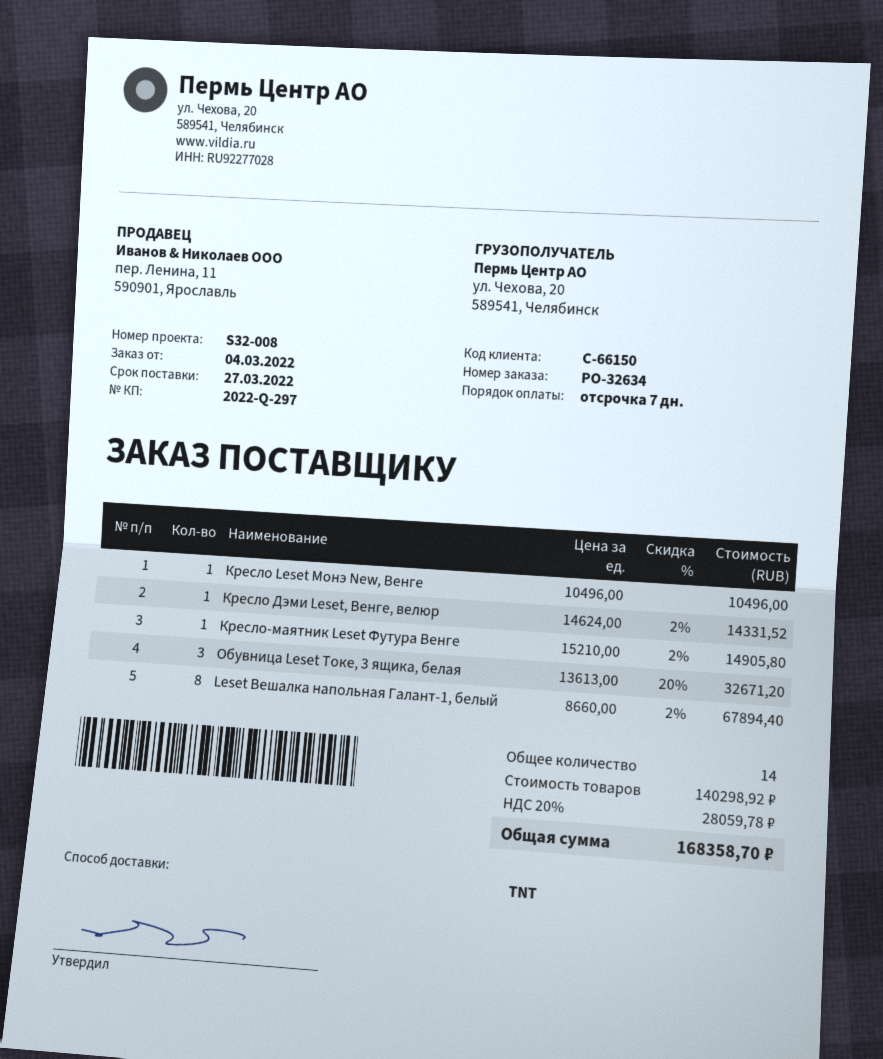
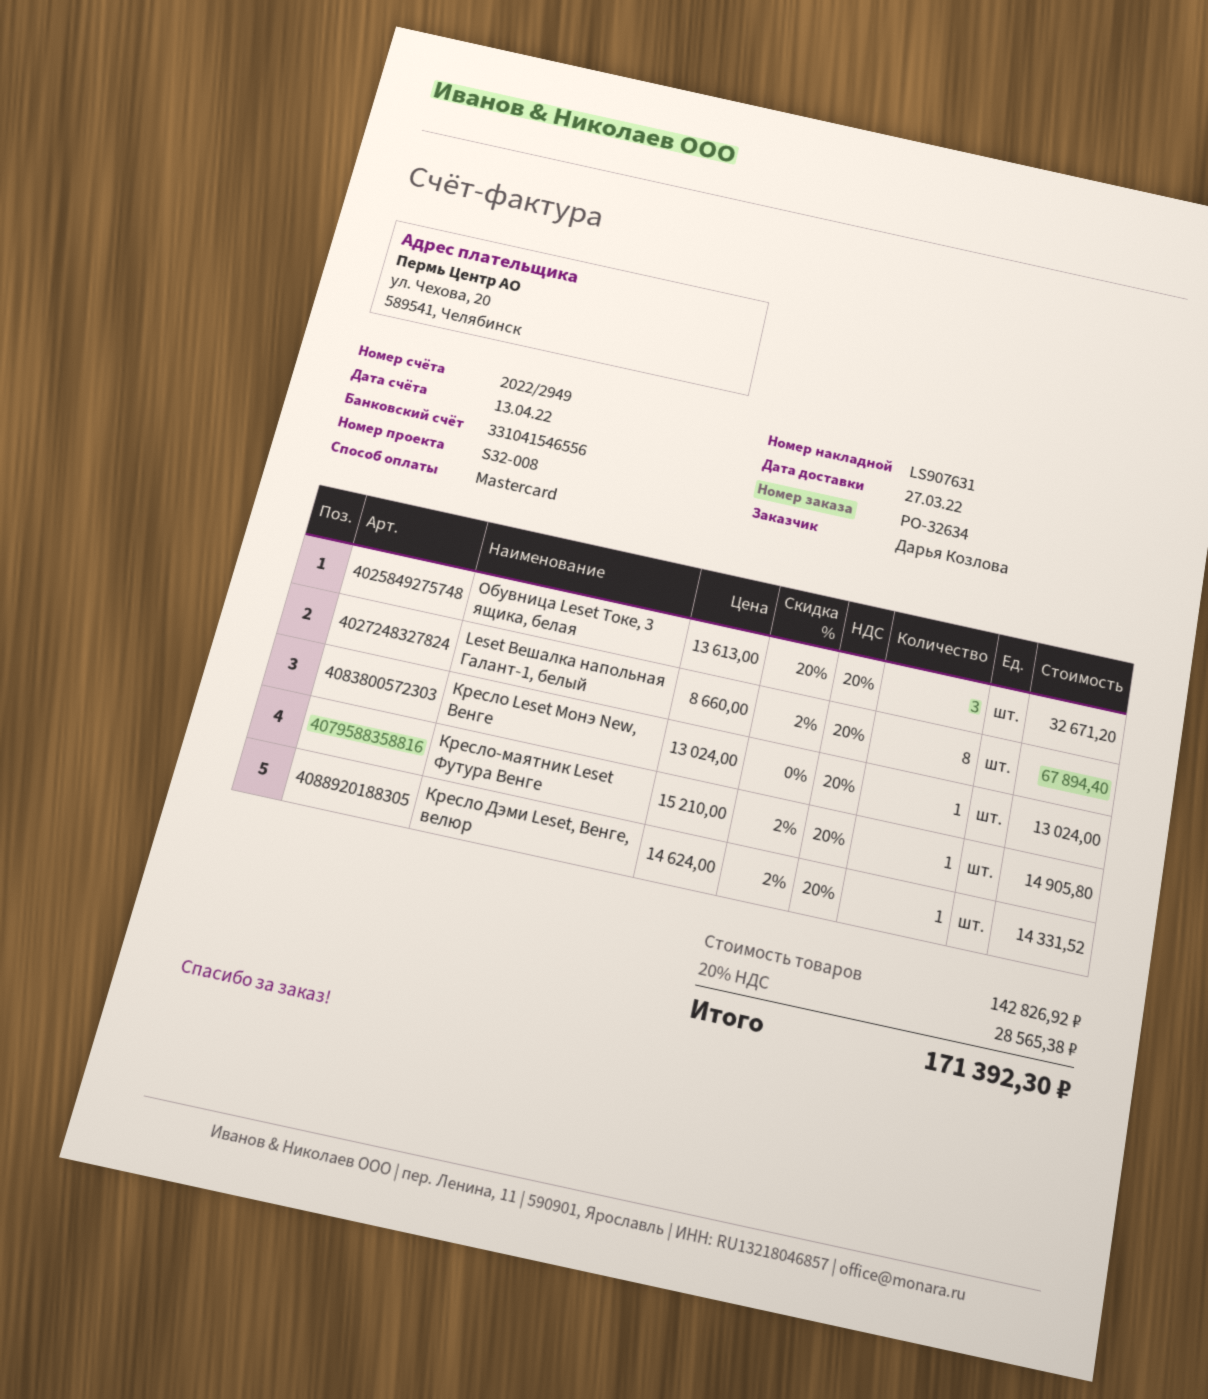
Кресло Leset Монэ New, Венге: 1 x 10496.00 = 10496.00 -> 1 x 13024.00 = 13024.00
subtotal: 140298.92 -> 142826.92
tax: 20% = 28059.78 -> 20% = 28565.38
total: 168358.70 -> 171392.30

